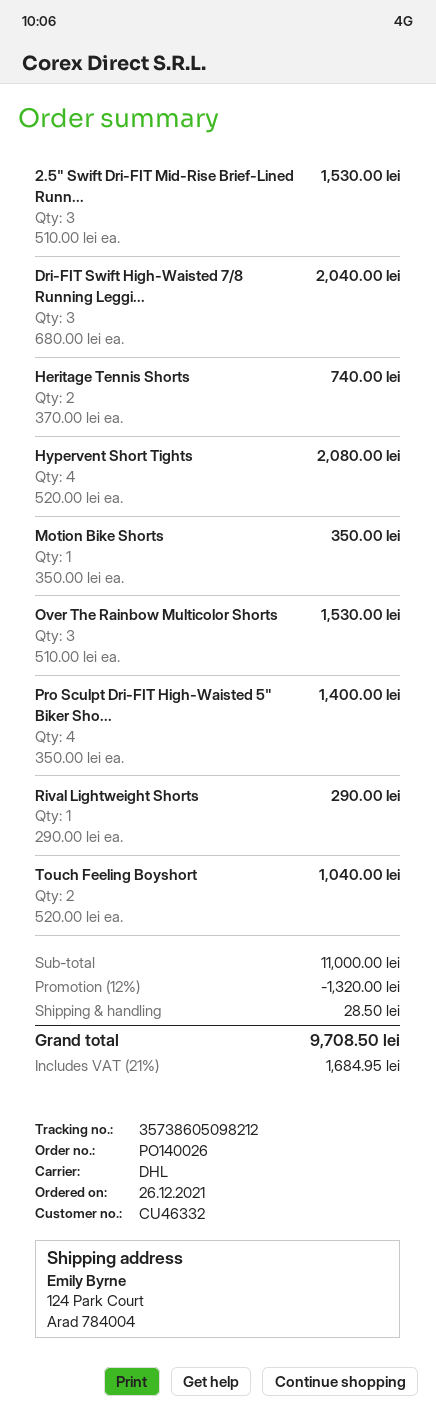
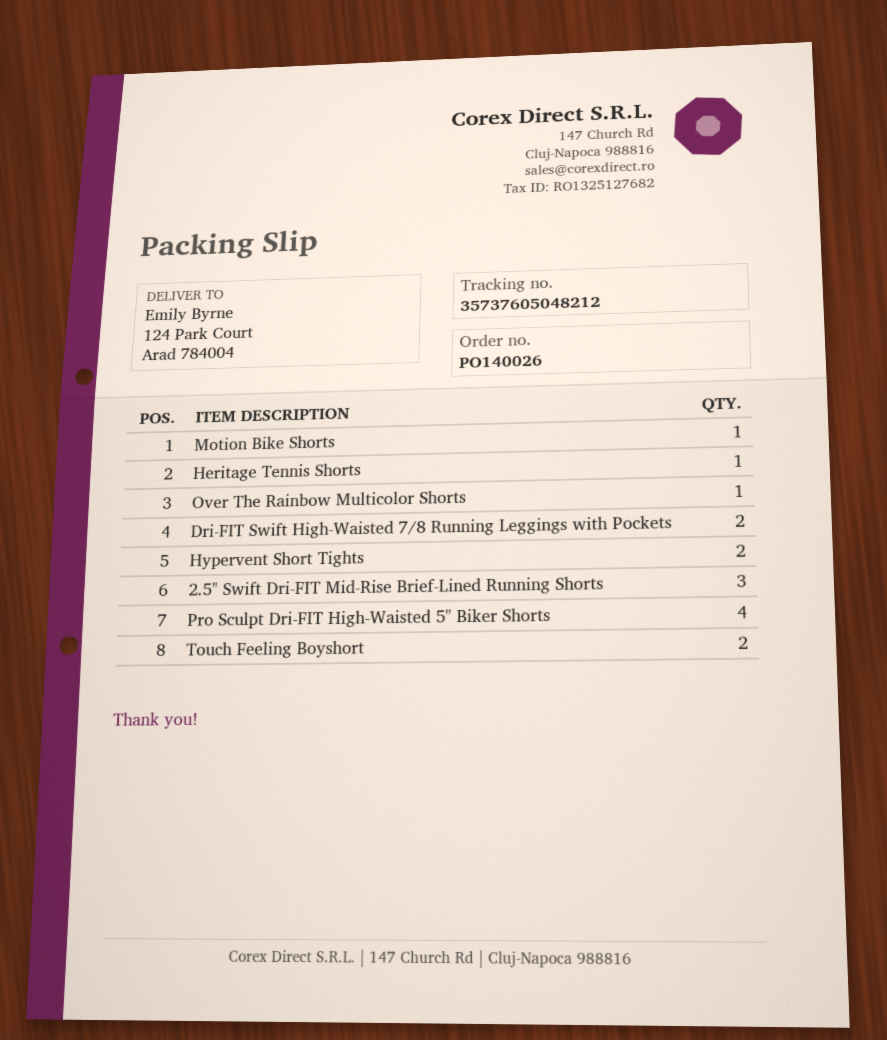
tracking number: 35738605098212 -> 35737605048212
Dri-FIT Swift High-Waisted 7/8 Running Leggi...: 3 -> 2
Heritage Tennis Shorts: 2 -> 1
Hypervent Short Tights: 4 -> 2
Over The Rainbow Multicolor Shorts: 3 -> 1
Rival Lightweight Shorts: 1 -> none

